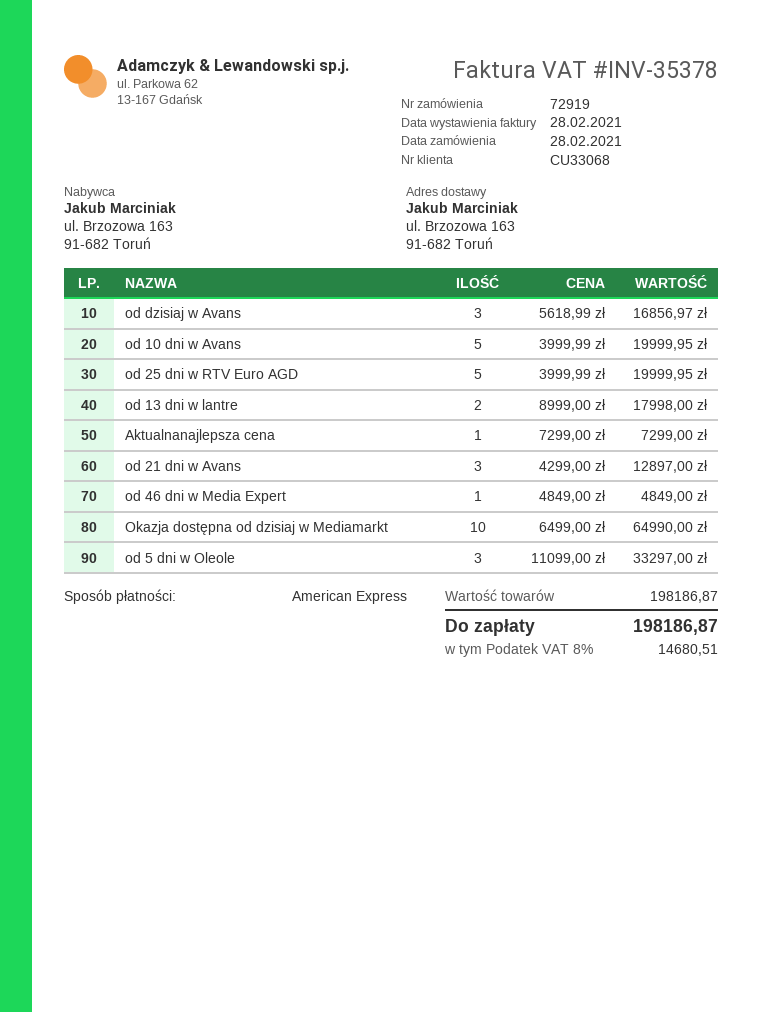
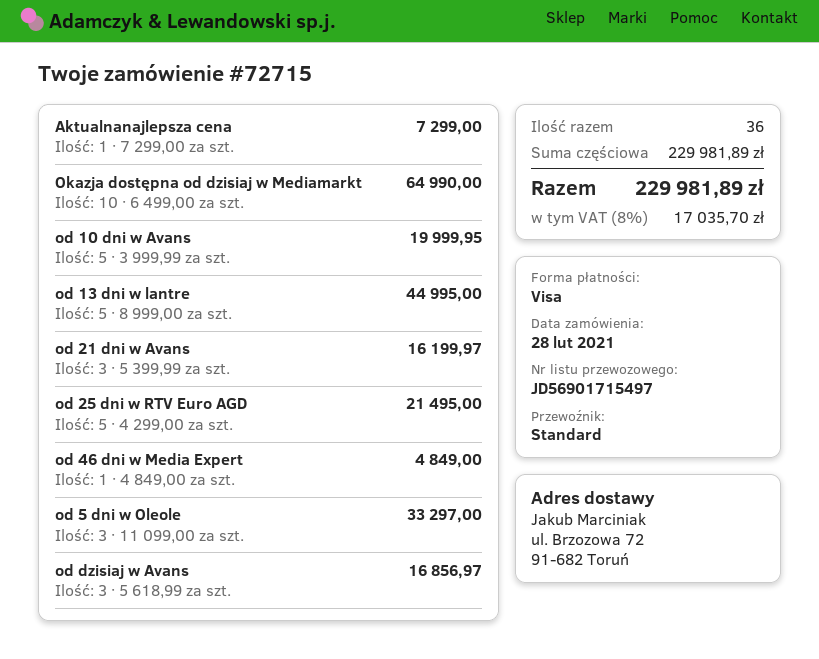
order number: 72919 -> 72715
payment method: American Express -> Visa
ship to: ul. Brzozowa 163, 91-682 Toruń -> ul. Brzozowa 72, 91-682 Toruń
od 25 dni w RTV Euro AGD: 5 x 3999.99 = 19999.95 -> 5 x 4299.00 = 21495.00
od 13 dni w lantre: 2 x 8999.00 = 17998.00 -> 5 x 8999.00 = 44995.00
od 21 dni w Avans: 3 x 4299.00 = 12897.00 -> 3 x 5399.99 = 16199.97
subtotal: 198186.87 -> 229981.89
tax: 8% = 14680.51 -> 8% = 17035.70
total: 198186.87 -> 229981.89

